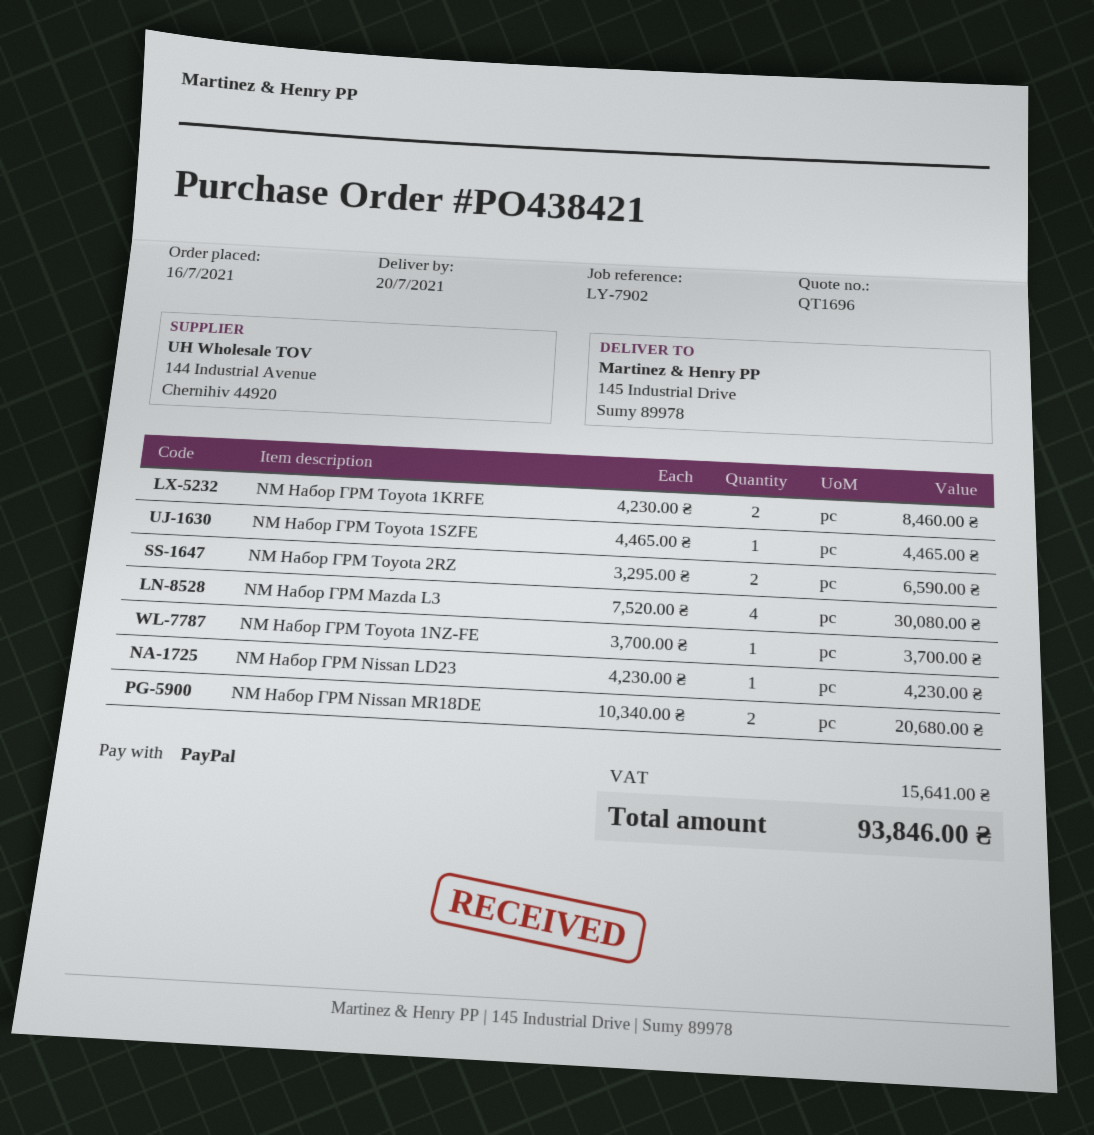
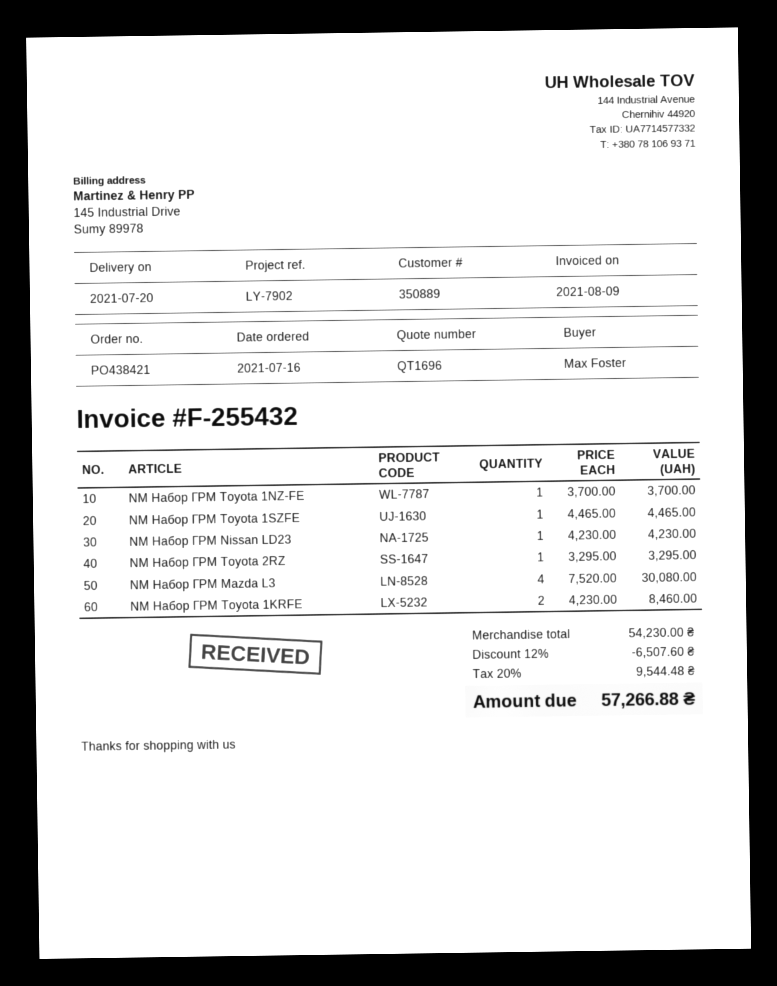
NM Набор ГРМ Toyota 2RZ: 2 x 3295.00 = 6590.00 -> 1 x 3295.00 = 3295.00
NM Набор ГРМ Nissan MR18DE: 2 x 10340.00 = 20680.00 -> none
discount: none -> 12% = 6507.60
tax: 15641.00 -> 9544.48
total: 93846.00 -> 57266.88

